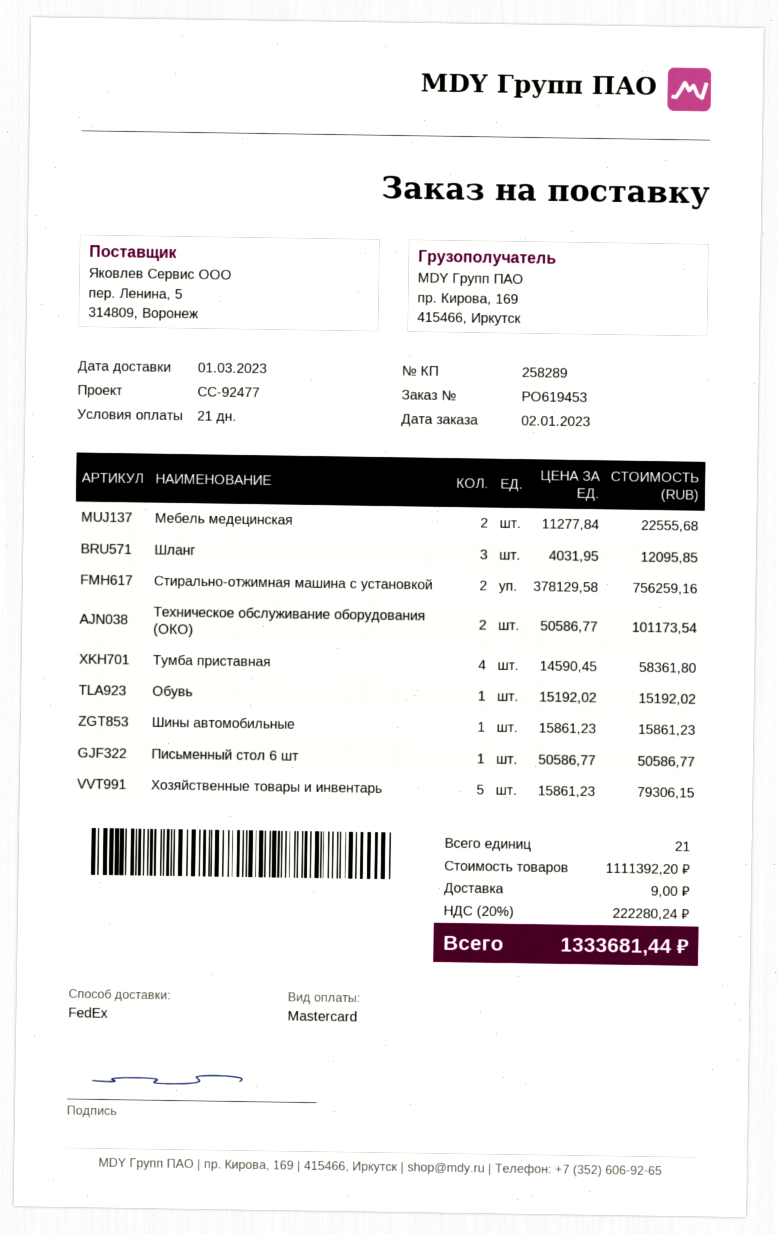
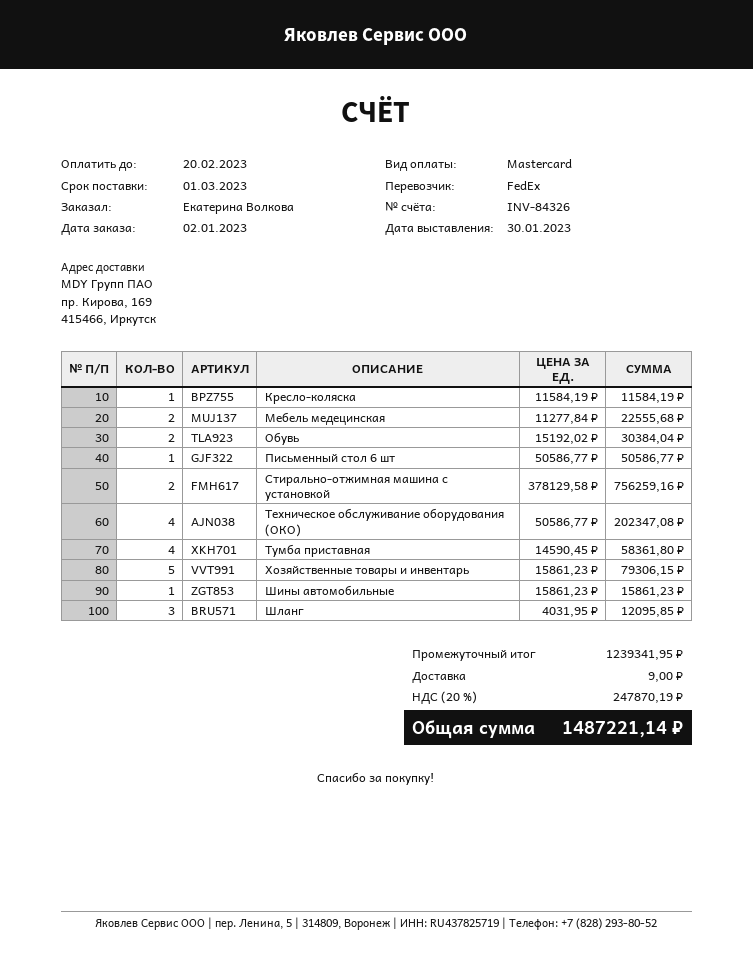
Техническое обслуживание оборудования (ОКО): 2 x 50586.77 = 101173.54 -> 4 x 50586.77 = 202347.08
Обувь: 1 x 15192.02 = 15192.02 -> 2 x 15192.02 = 30384.04
Кресло-коляска: none -> 1 x 11584.19 = 11584.19
subtotal: 1111392.20 -> 1239341.95
tax: 20% = 222280.24 -> 20% = 247870.19
total: 1333681.44 -> 1487221.14

